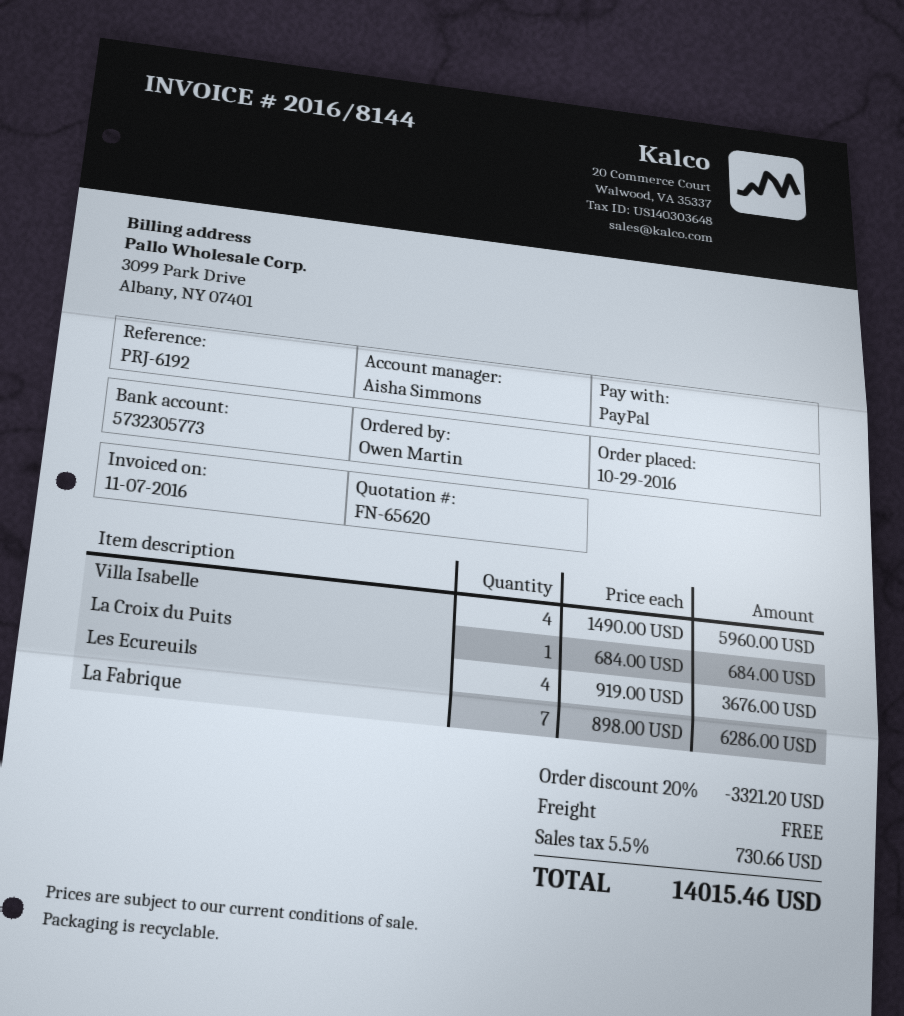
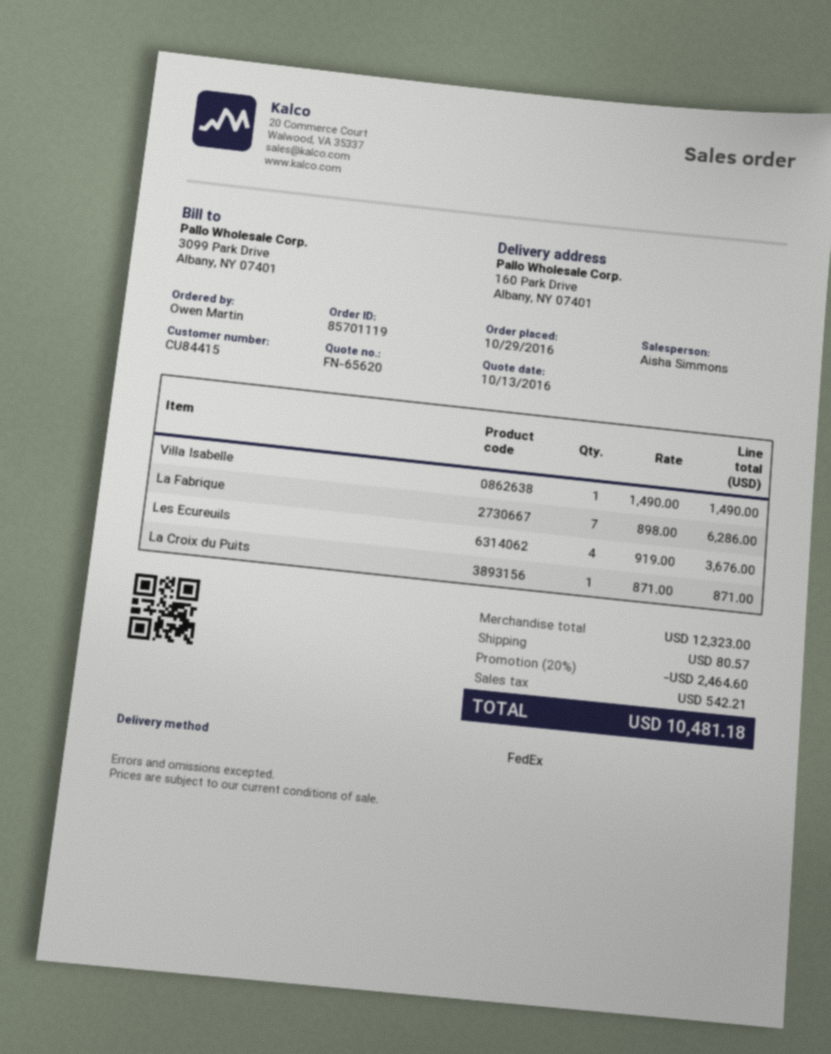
Villa Isabelle: 4 x 1490.00 = 5960.00 -> 1 x 1490.00 = 1490.00
La Croix du Puits: 1 x 684.00 = 684.00 -> 1 x 871.00 = 871.00
discount: 20% = 3321.20 -> 20% = 2464.60
shipping: 0.00 -> 80.57
tax: 730.66 -> 542.21
total: 14015.46 -> 10481.18

